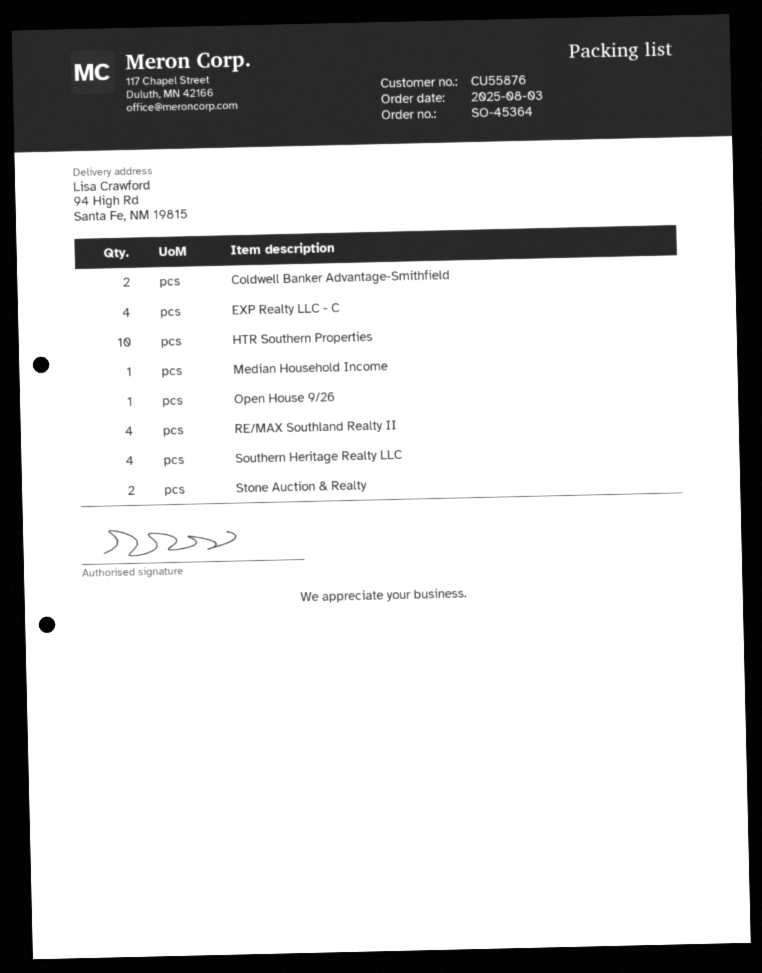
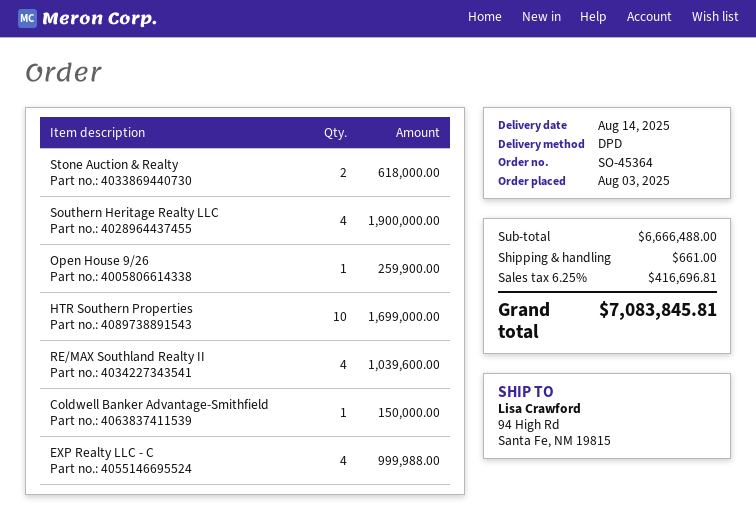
Coldwell Banker Advantage-Smithfield: 2 -> 1
Median Household Income: 1 -> none

